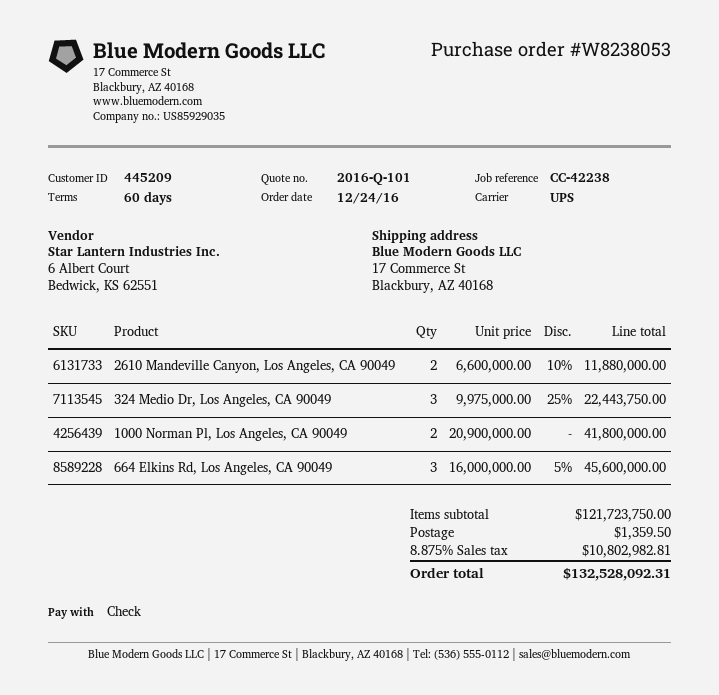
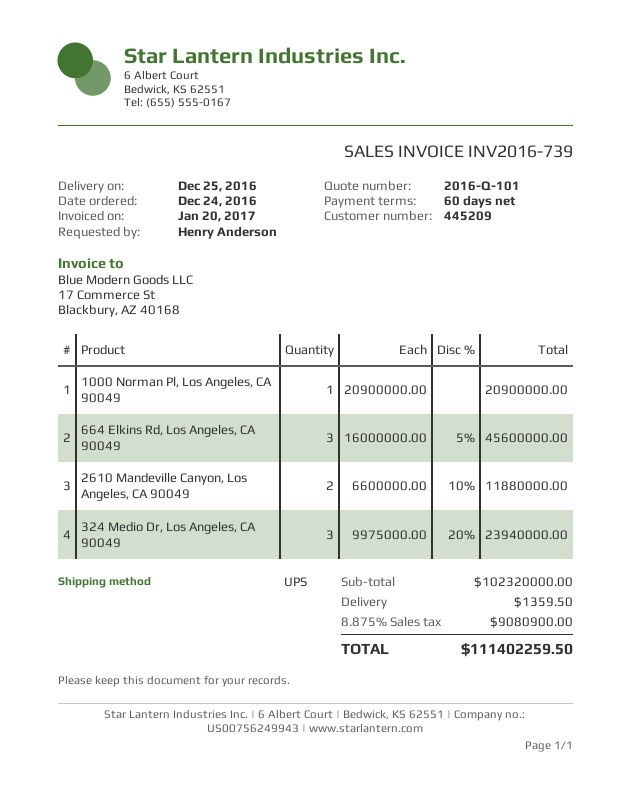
324 Medio Dr, Los Angeles, CA 90049: 3 x 9975000.00 - 25% = 22443750.00 -> 3 x 9975000.00 - 20% = 23940000.00
1000 Norman Pl, Los Angeles, CA 90049: 2 x 20900000.00 = 41800000.00 -> 1 x 20900000.00 = 20900000.00
subtotal: 121723750.00 -> 102320000.00
tax: 8.875% = 10802982.81 -> 8.875% = 9080900.00
total: 132528092.31 -> 111402259.50

